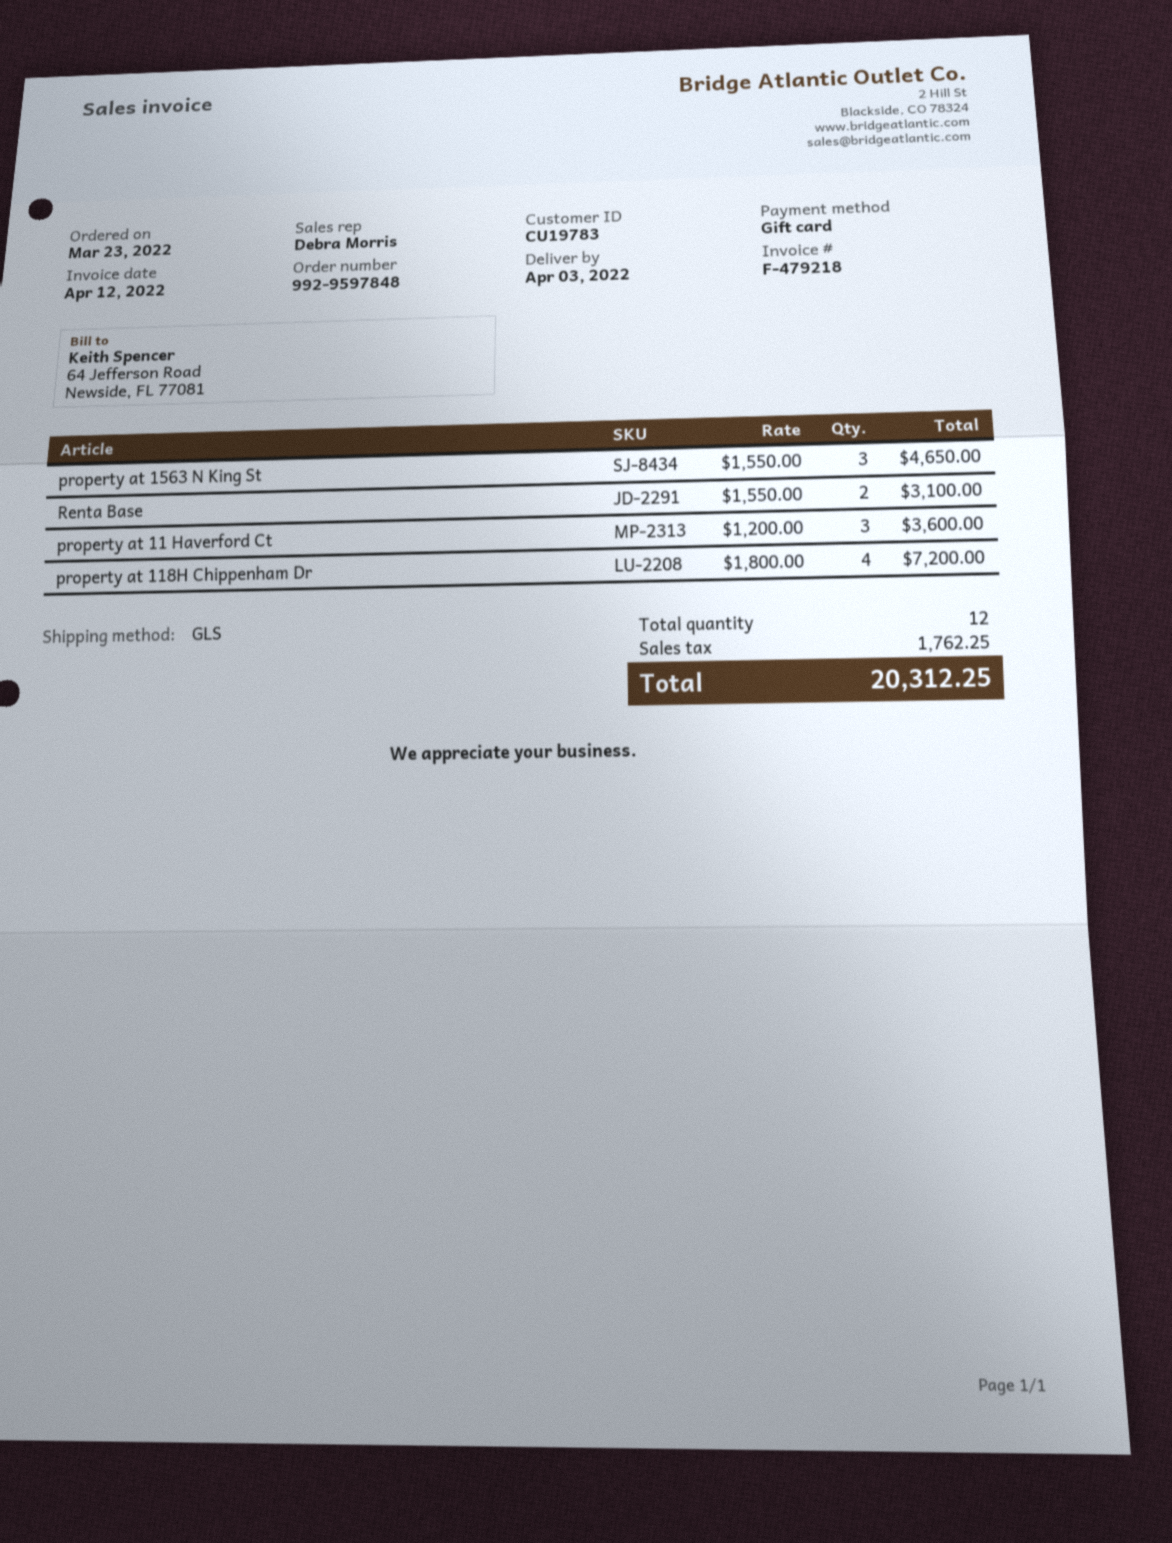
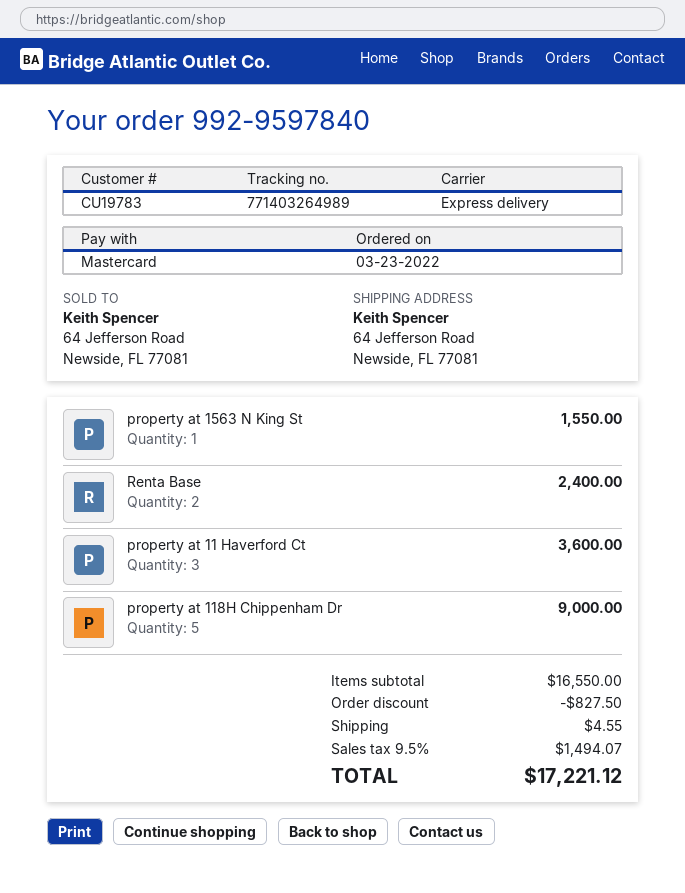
order number: 992-9597848 -> 992-9597840
payment method: gift card -> Mastercard
shipping method: GLS -> express
property at 1563 N King St: 3 for 4650.00 -> 1 for 1550.00
Renta Base: 2 for 3100.00 -> 2 for 2400.00
property at 118H Chippenham Dr: 4 for 7200.00 -> 5 for 9000.00
discount: none -> 827.50
shipping: none -> 4.55
tax: 1762.25 -> 1494.07
total: 20312.25 -> 17221.12

